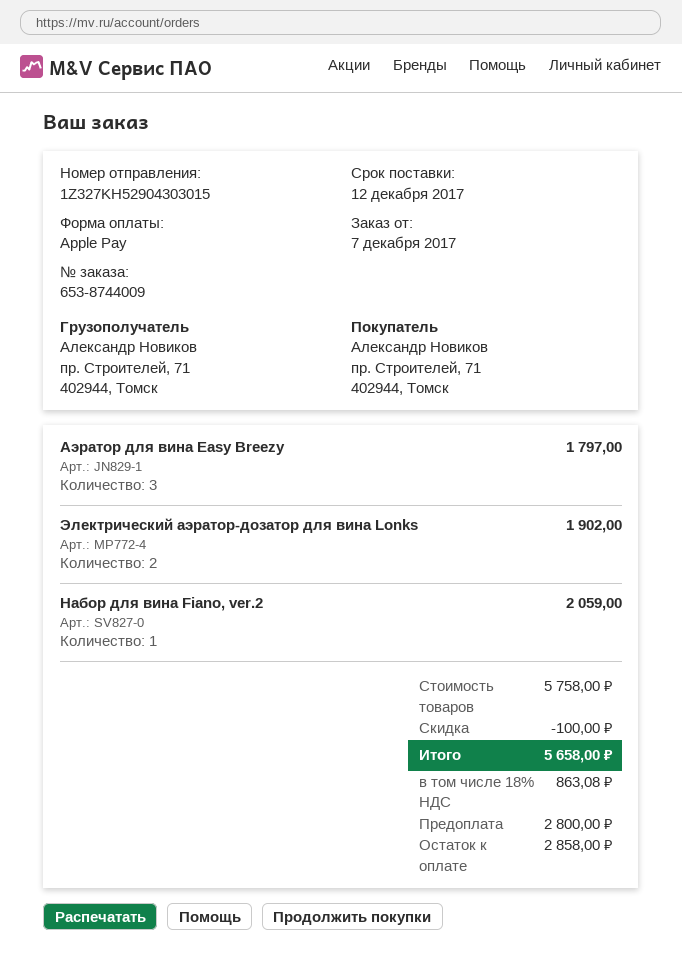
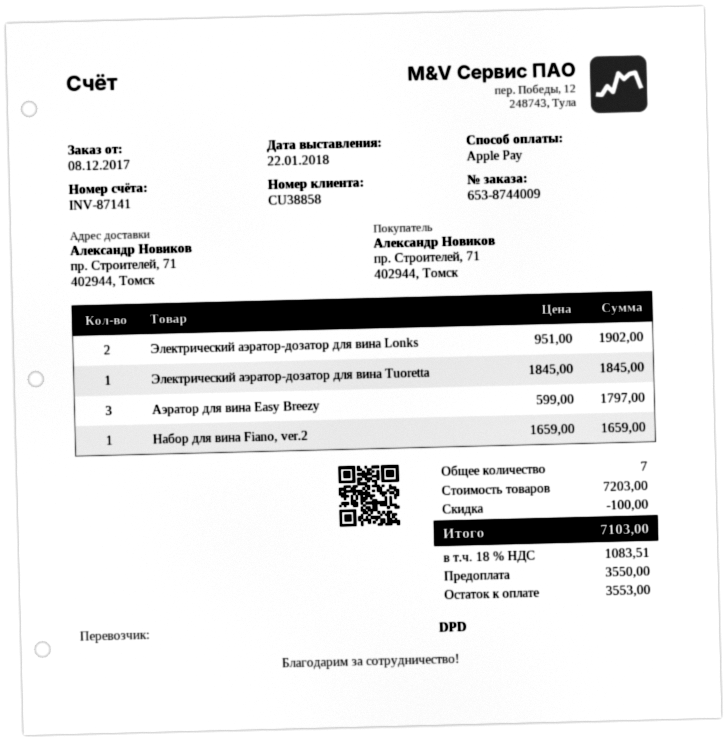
order date: 2017-12-07 -> 2017-12-08
Набор для вина Fiano, ver.2: 1 for 2059.00 -> 1 for 1659.00
Электрический аэратор-дозатор для вина Tuoretta: none -> 1 for 1845.00
subtotal: 5758.00 -> 7203.00
tax: 18% = 863.08 -> 18% = 1083.51
total: 5658.00 -> 7103.00
deposit: 2800.00 -> 3550.00
balance: 2858.00 -> 3553.00

